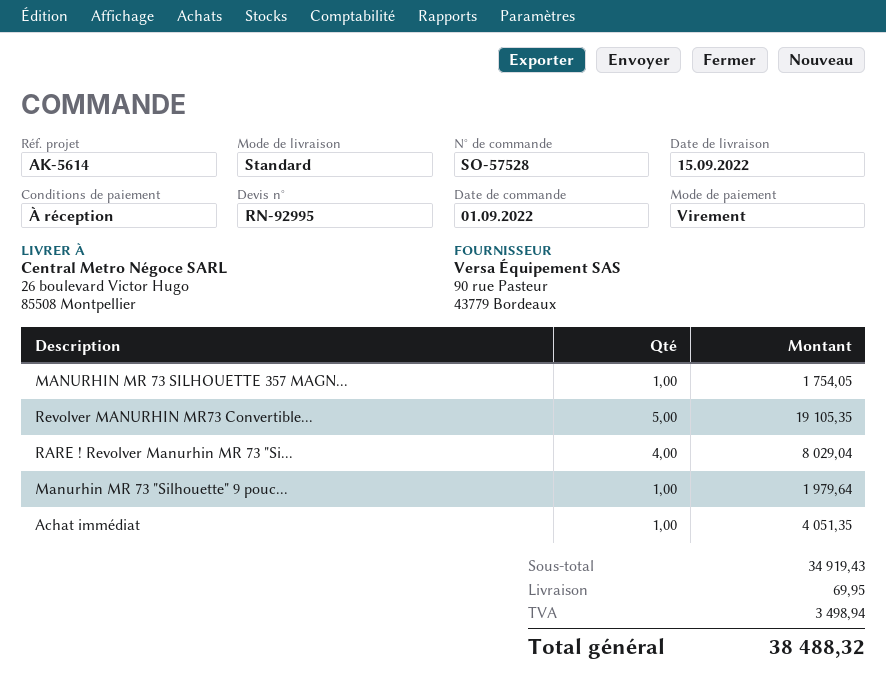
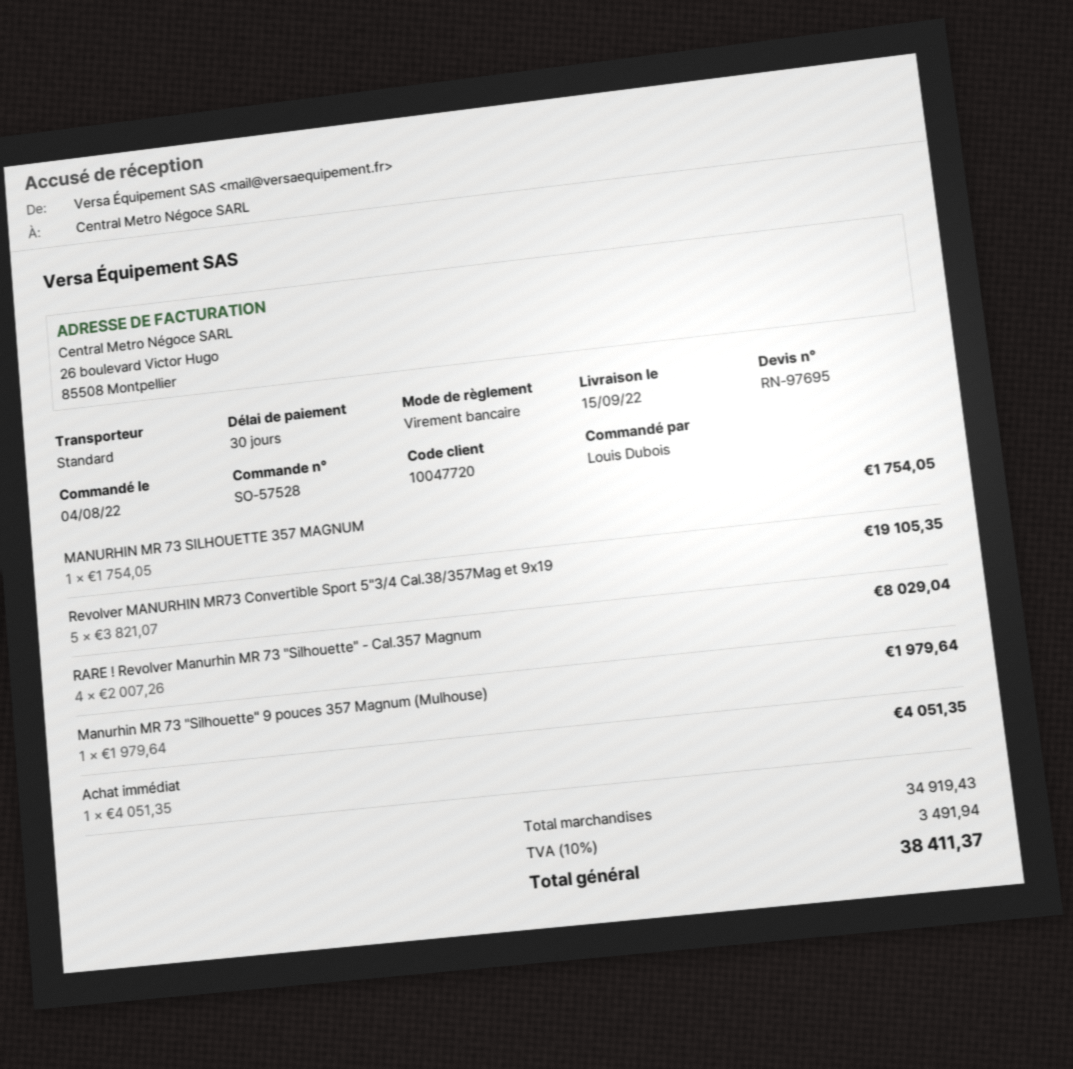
quote number: RN-92995 -> RN-97695
order date: 2022-09-01 -> 2022-08-04
payment terms: on receipt -> 30 days
shipping: 69.95 -> none
tax: 3498.94 -> 3491.94
total: 38488.32 -> 38411.37

